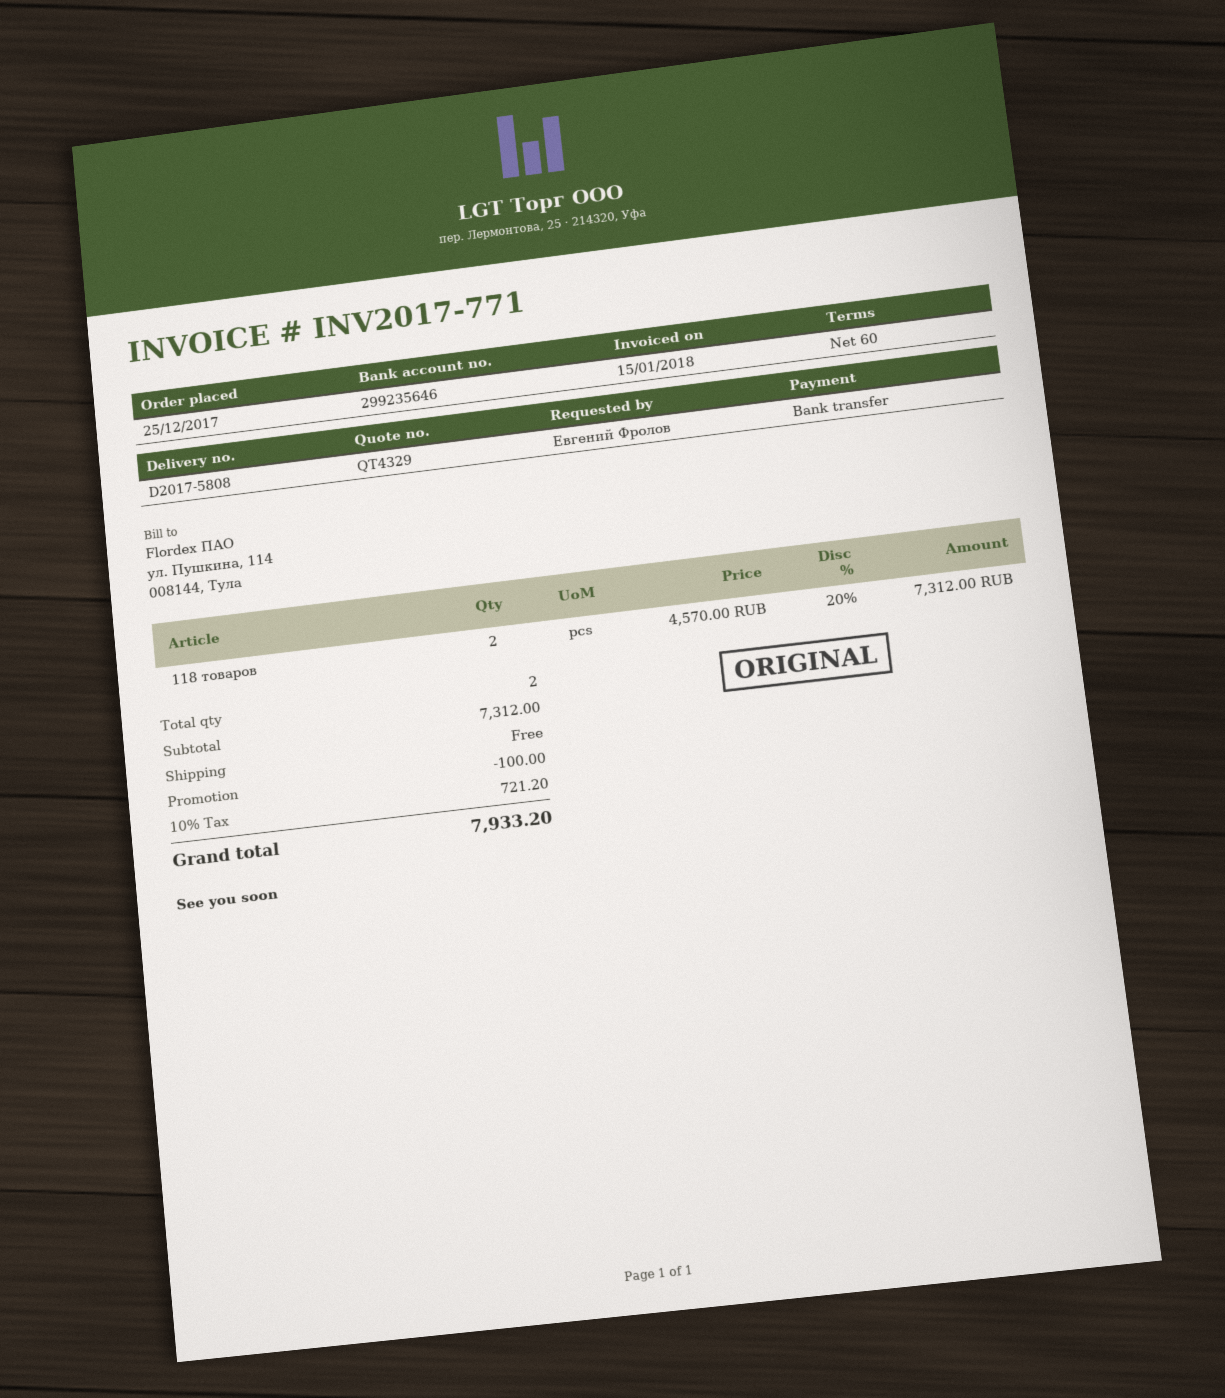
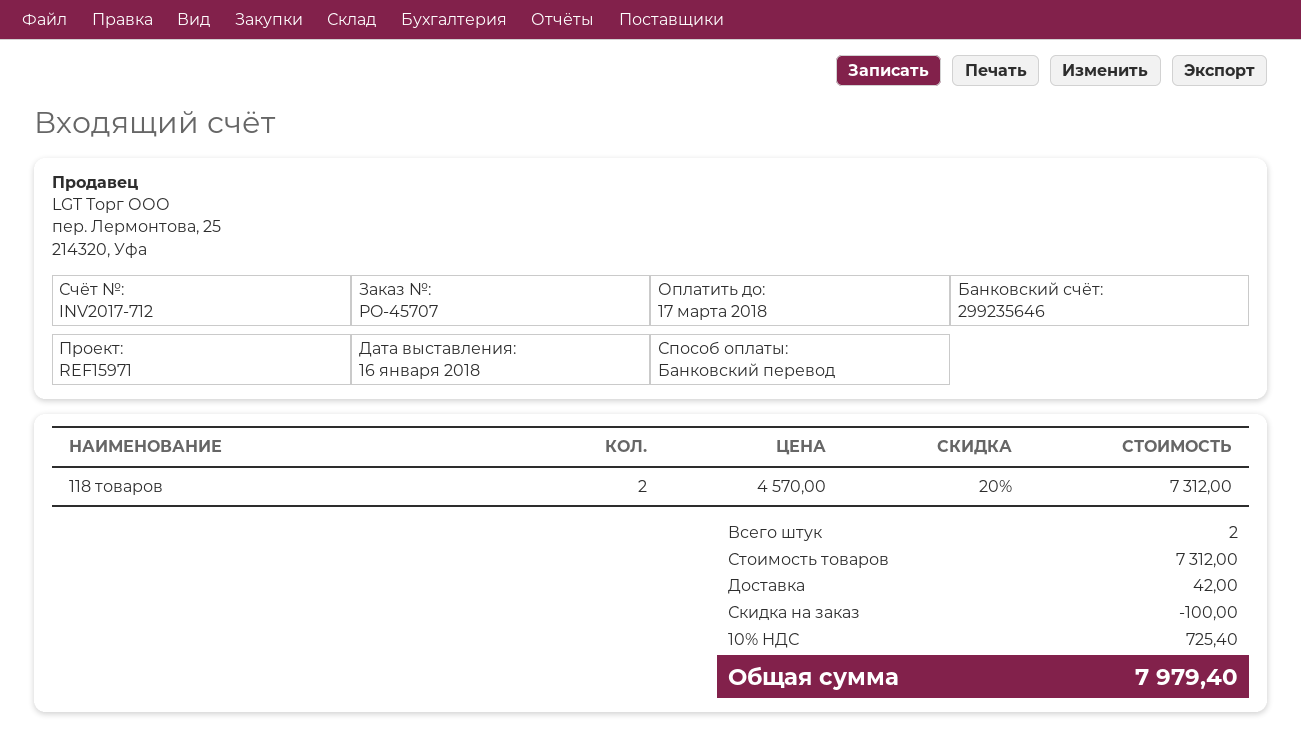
invoice number: INV2017-771 -> INV2017-712
invoice date: 2018-01-15 -> 2018-01-16
shipping: 0.00 -> 42.00
tax: 10% = 721.20 -> 10% = 725.40
total: 7933.20 -> 7979.40

